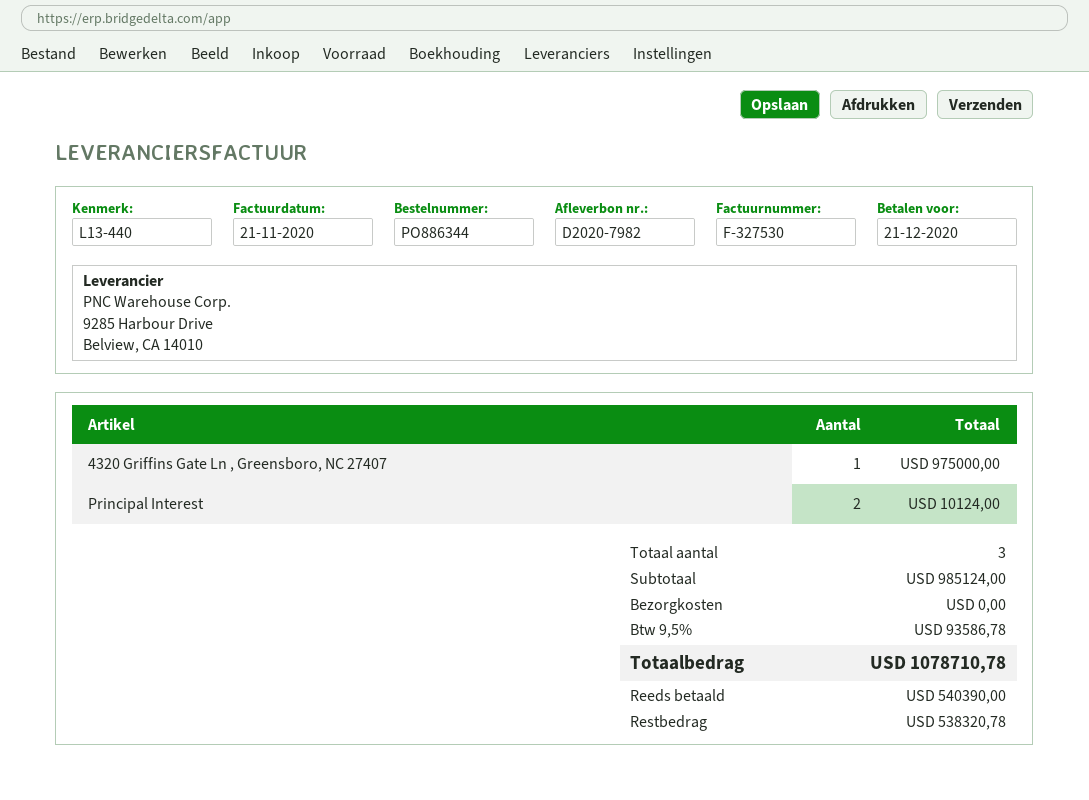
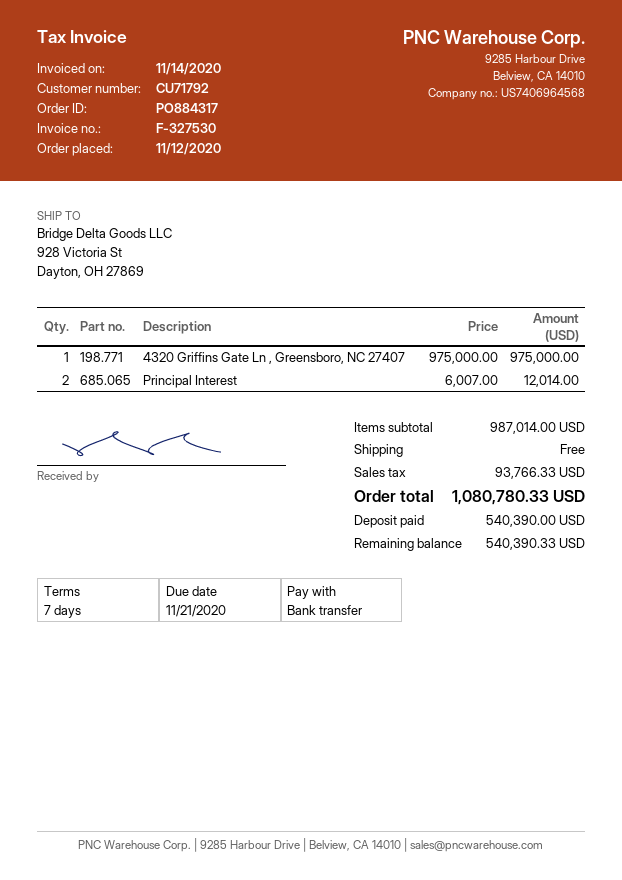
order number: PO886344 -> PO884317
invoice date: 2020-11-21 -> 2020-11-14
due date: 2020-12-21 -> 2020-11-21
Principal Interest: 2 for 10124.00 -> 2 for 12014.00
subtotal: 985124.00 -> 987014.00
tax: 93586.78 -> 93766.33
total: 1078710.78 -> 1080780.33
balance: 538320.78 -> 540390.33

